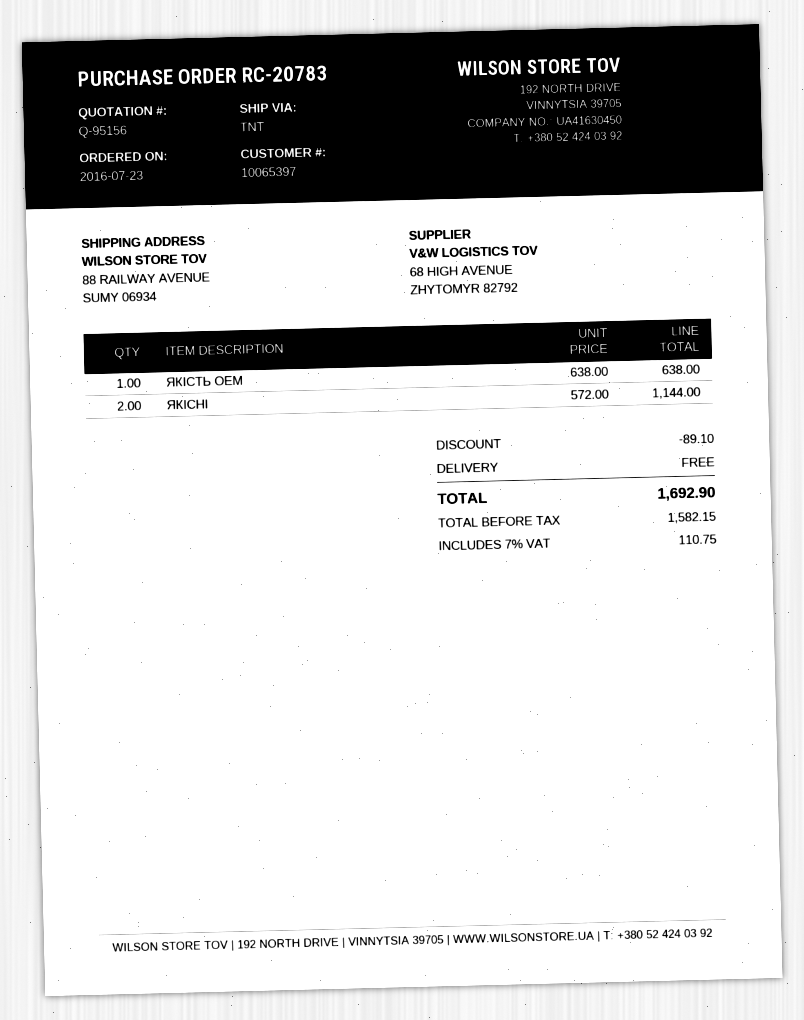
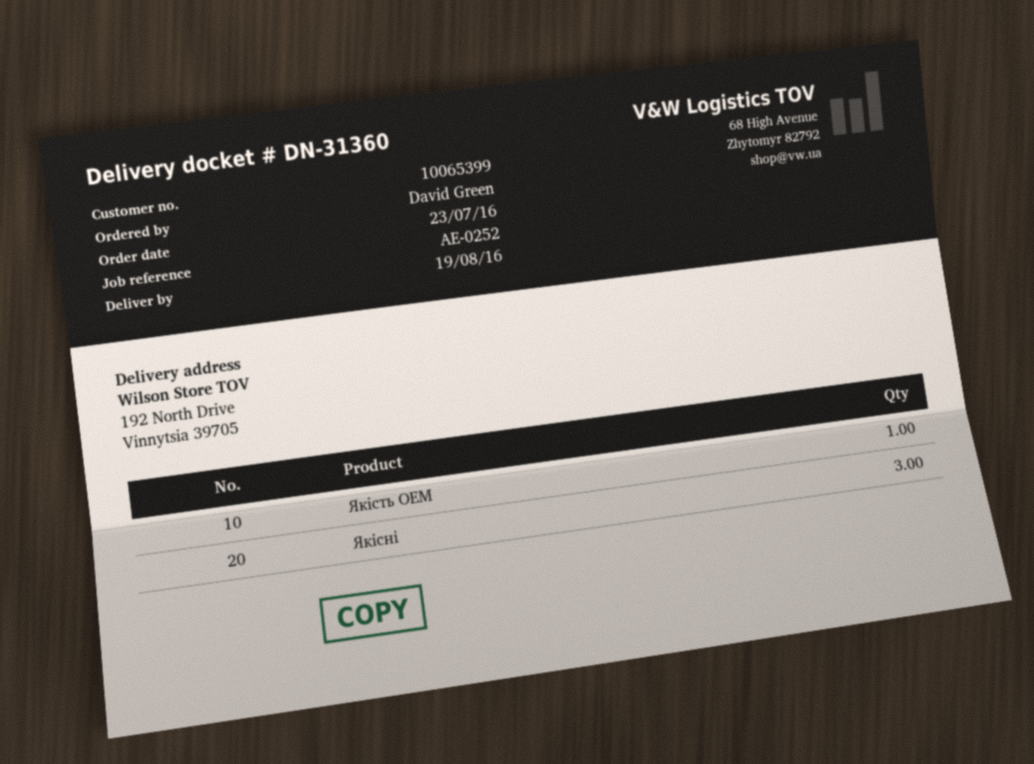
customer number: 10065397 -> 10065399
ship to: 88 RAILWAY AVENUE, SUMY 06934 -> 192 North Drive, Vinnytsia 39705
ЯКІСНІ: 2 -> 3

